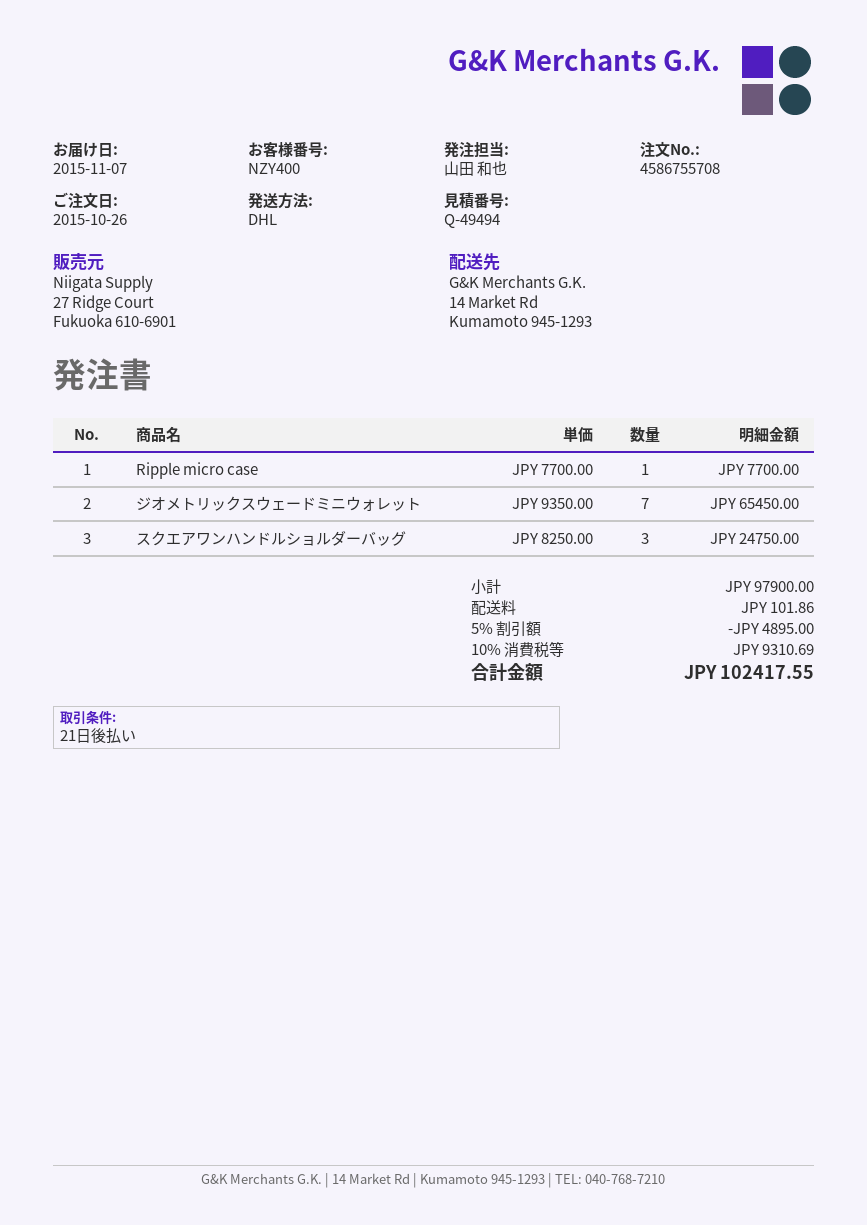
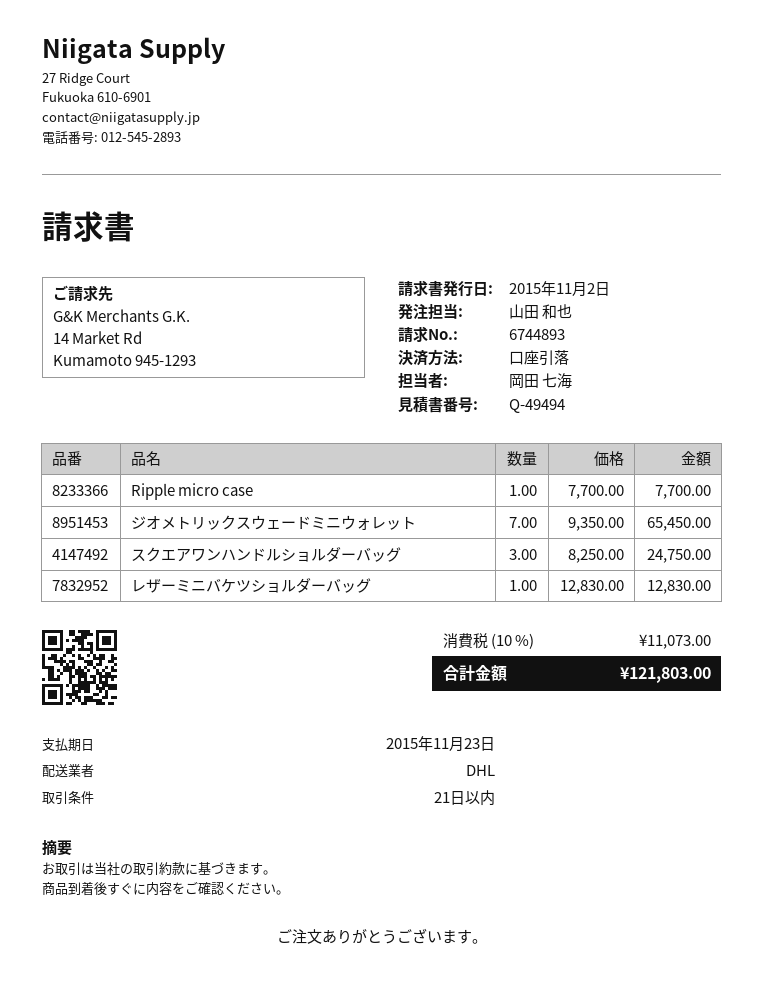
レザーミニバケツショルダーバッグ: none -> 1 x 12830.00 = 12830.00
discount: 5% = 4895.00 -> none
shipping: 101.86 -> none
tax: 10% = 9310.69 -> 10% = 11073.00
total: 102417.55 -> 121803.00

